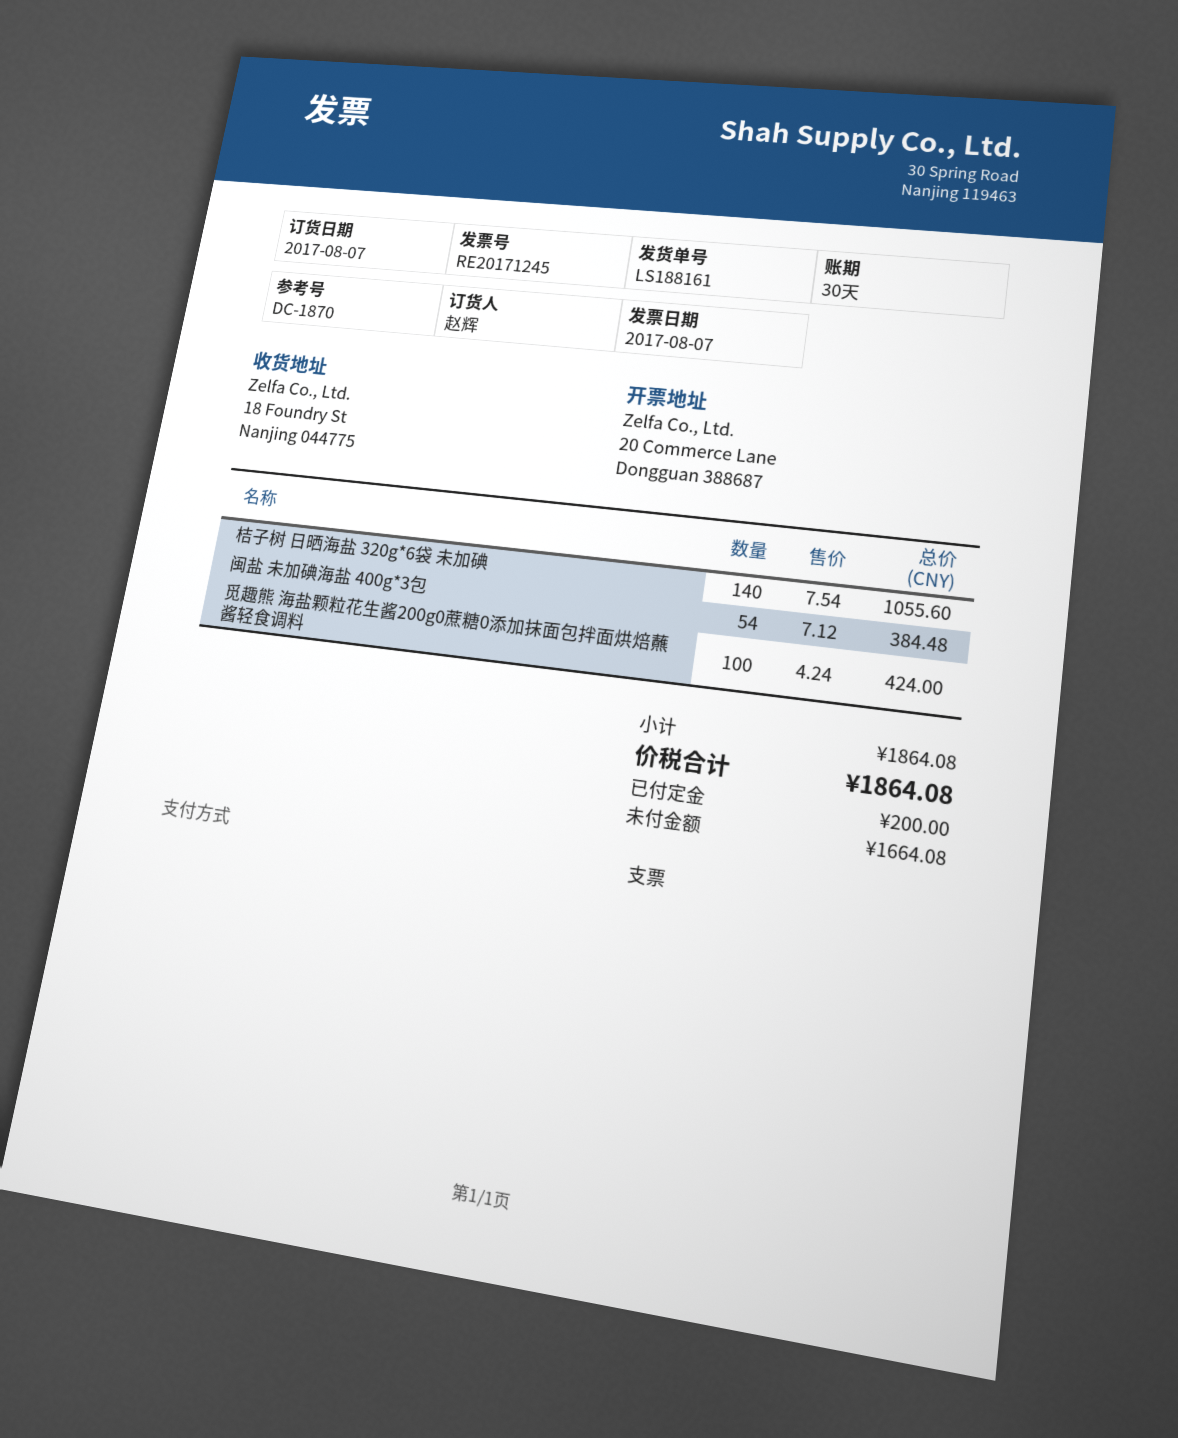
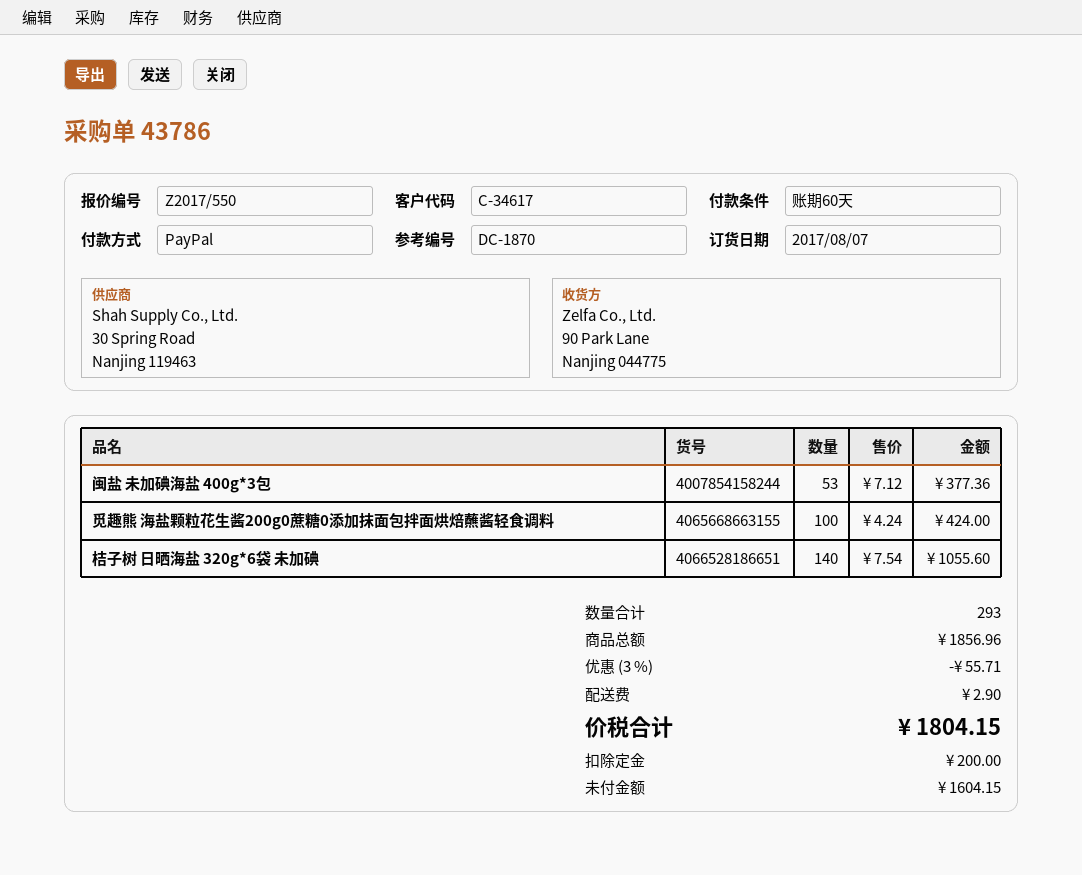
payment terms: 30 days -> 60 days
payment method: cheque -> PayPal
ship to: 18 Foundry St, Nanjing 044775 -> 90 Park Lane, Nanjing 044775
闽盐 未加碘海盐 400g*3包: 54 x 7.12 = 384.48 -> 53 x 7.12 = 377.36
subtotal: 1864.08 -> 1856.96
discount: none -> 3% = 55.71
shipping: none -> 2.90
total: 1864.08 -> 1804.15
balance: 1664.08 -> 1604.15

